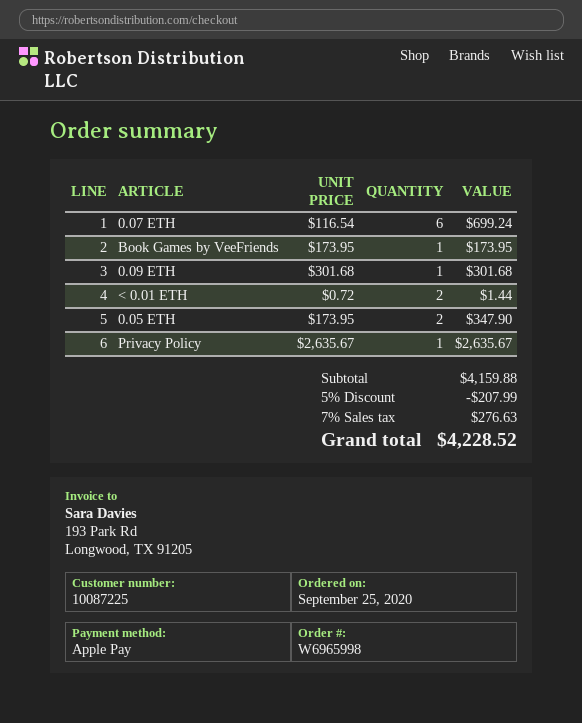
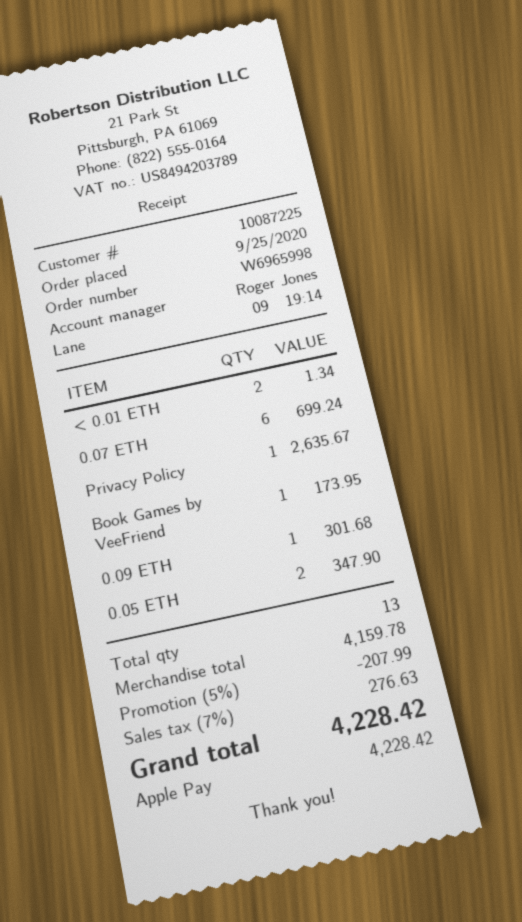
< 0.01 ETH: 2 for 1.44 -> 2 for 1.34
subtotal: 4159.88 -> 4159.78
total: 4228.52 -> 4228.42

